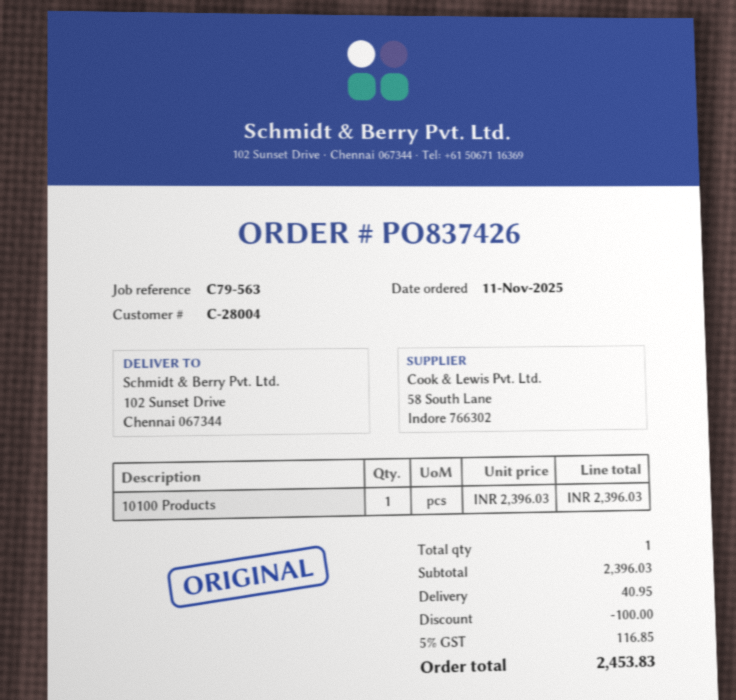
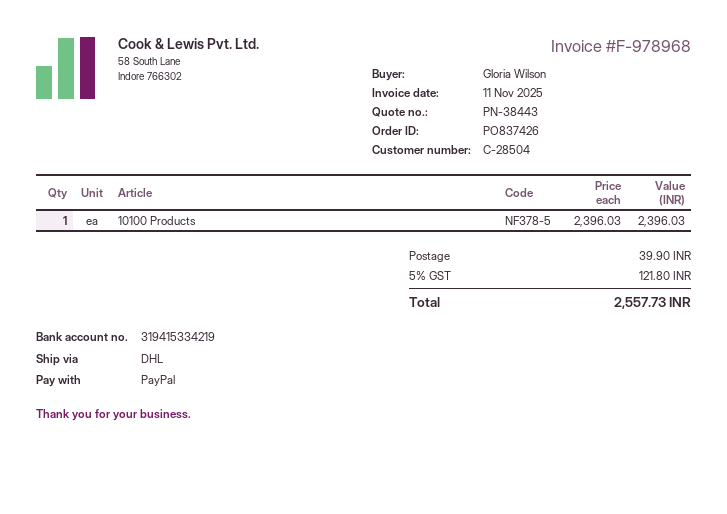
customer number: C-28004 -> C-28504
discount: 100.00 -> none
shipping: 40.95 -> 39.90
tax: 5% = 116.85 -> 5% = 121.80
total: 2453.83 -> 2557.73

